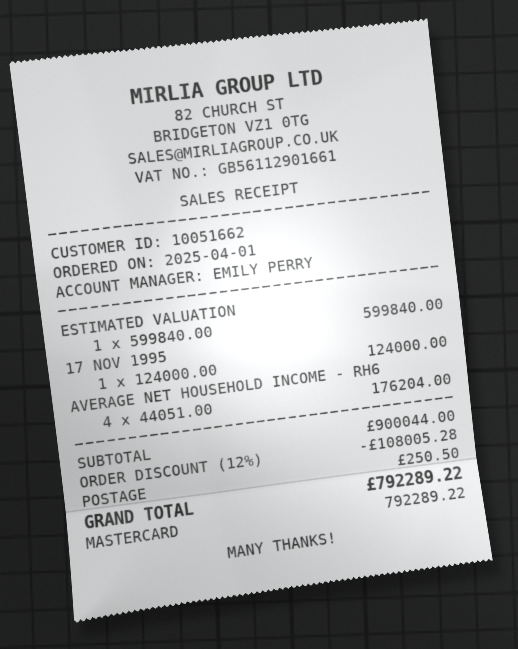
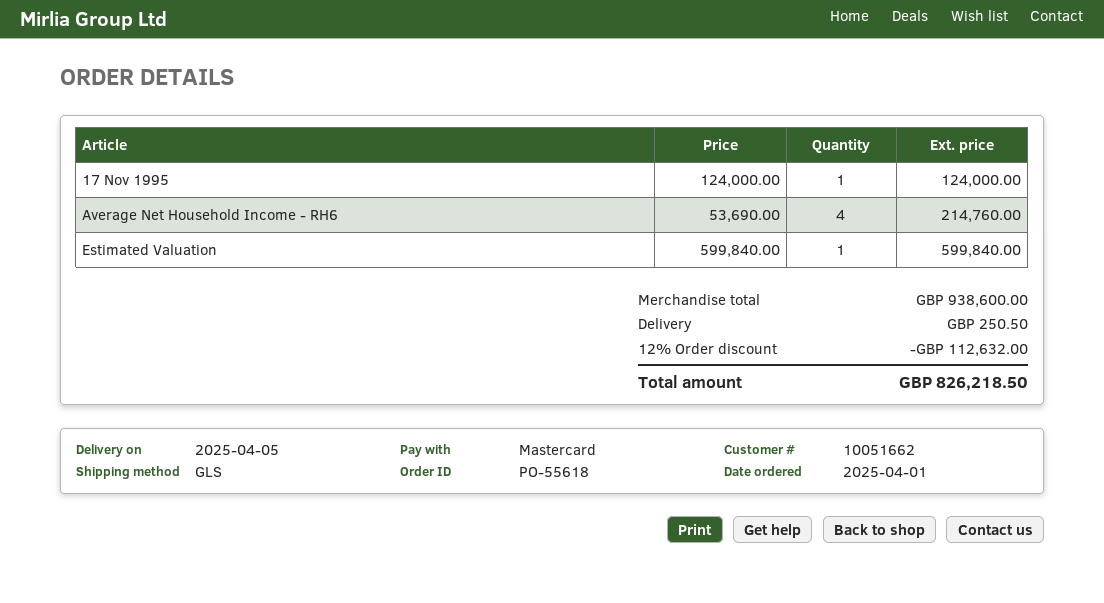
AVERAGE NET HOUSEHOLD INCOME - RH6: 4 x 44051.00 = 176204.00 -> 4 x 53690.00 = 214760.00
subtotal: 900044.00 -> 938600.00
discount: 12% = 108005.28 -> 12% = 112632.00
total: 792289.22 -> 826218.50

